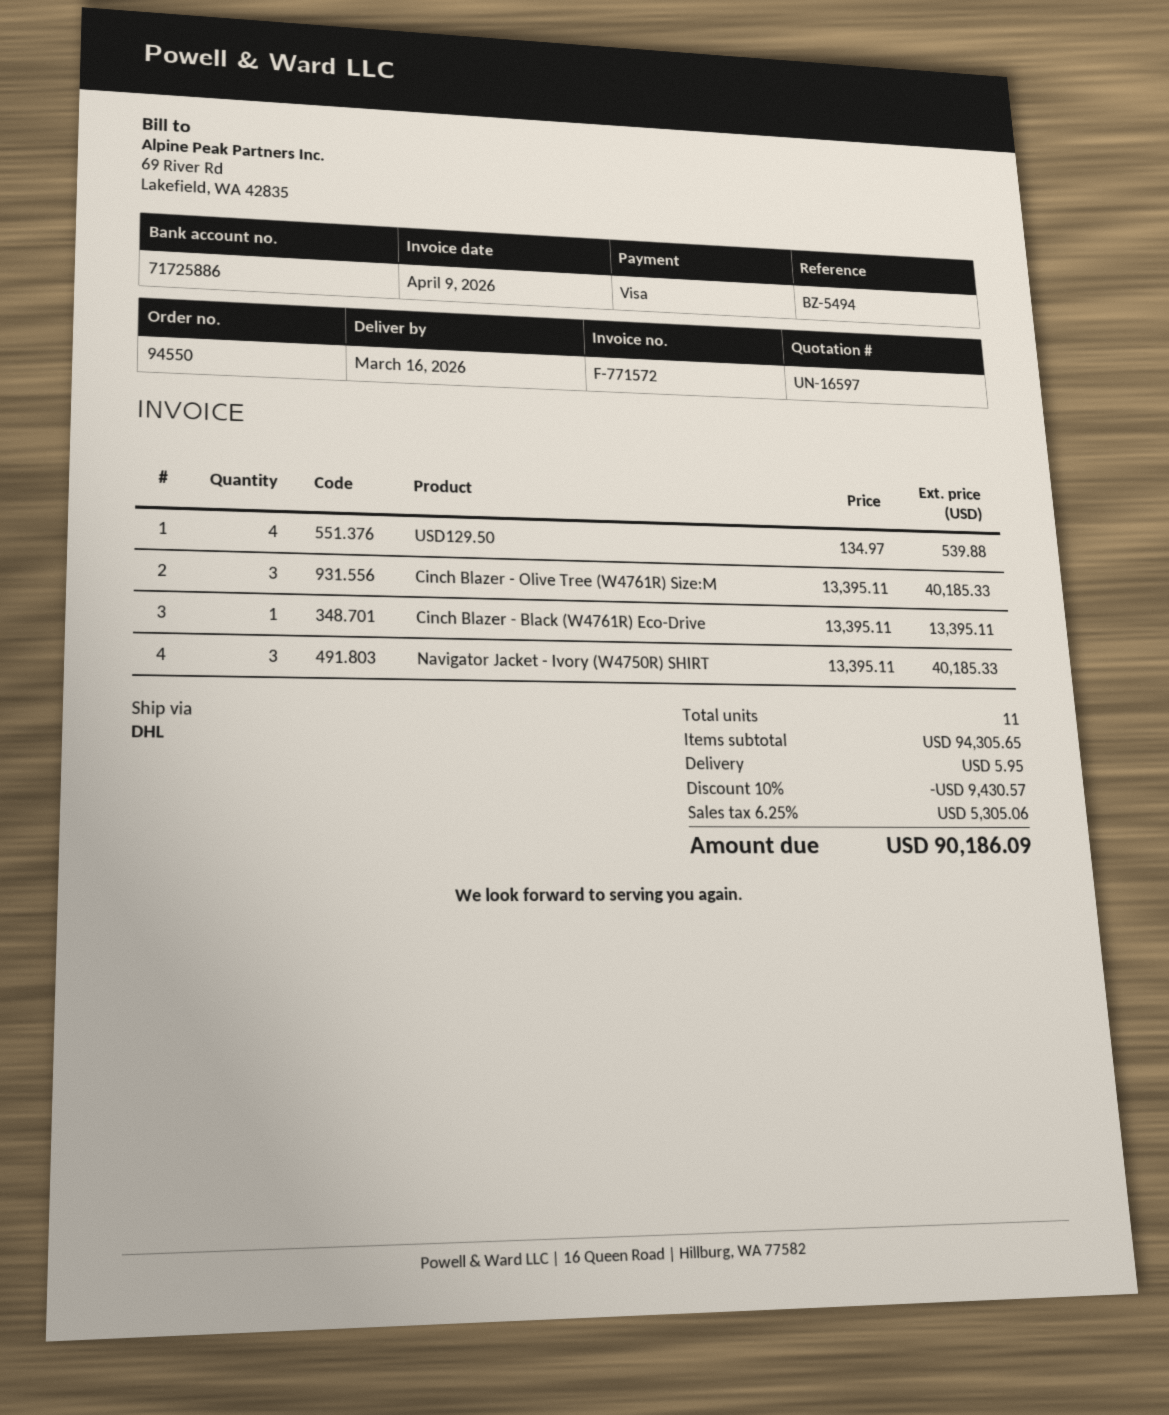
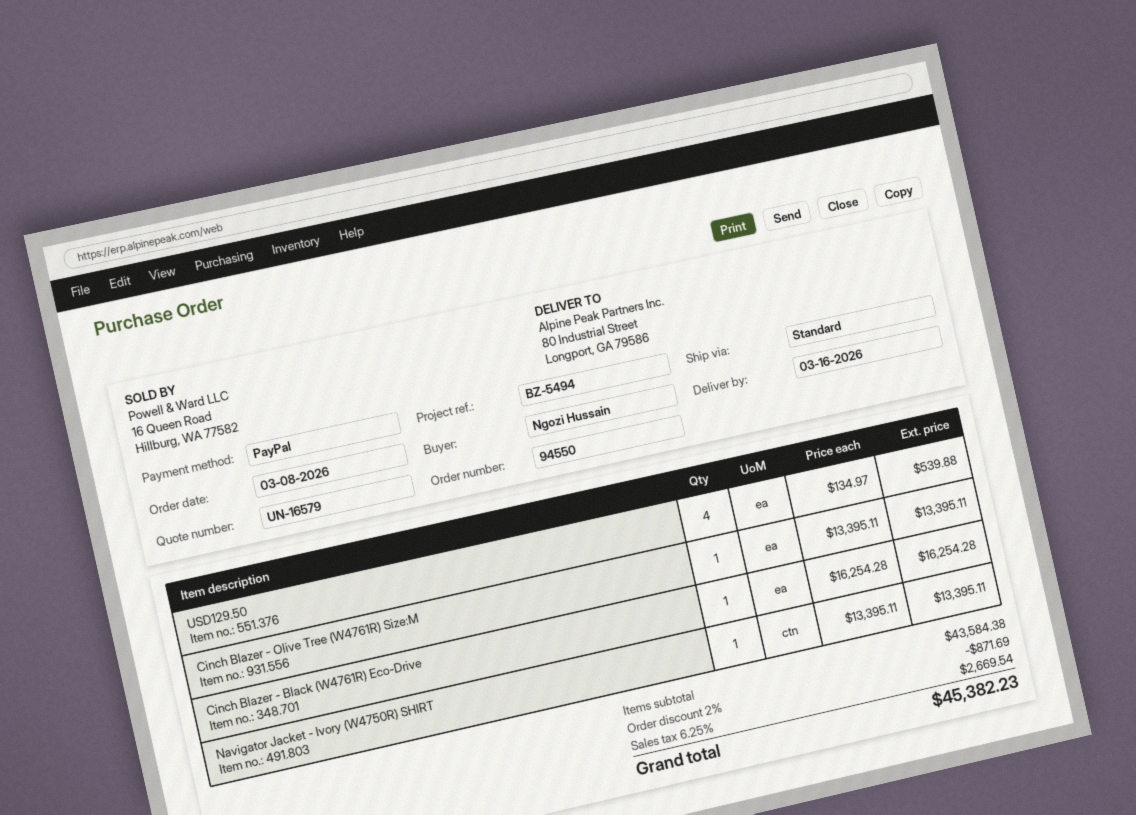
quote number: UN-16597 -> UN-16579
payment method: Visa -> PayPal
shipping method: DHL -> standard
Cinch Blazer - Olive Tree (W4761R) Size:M: 3 x 13395.11 = 40185.33 -> 1 x 13395.11 = 13395.11
Cinch Blazer - Black (W4761R) Eco-Drive: 1 x 13395.11 = 13395.11 -> 1 x 16254.28 = 16254.28
Navigator Jacket - Ivory (W4750R) SHIRT: 3 x 13395.11 = 40185.33 -> 1 x 13395.11 = 13395.11
subtotal: 94305.65 -> 43584.38
discount: 10% = 9430.57 -> 2% = 871.69
shipping: 5.95 -> none
tax: 6.25% = 5305.06 -> 6.25% = 2669.54
total: 90186.09 -> 45382.23

